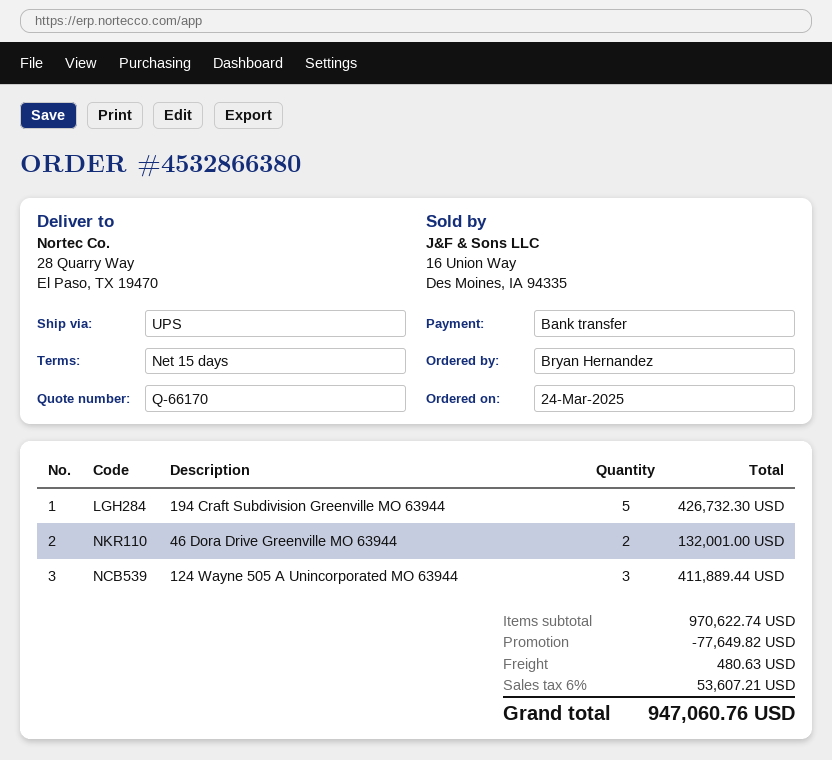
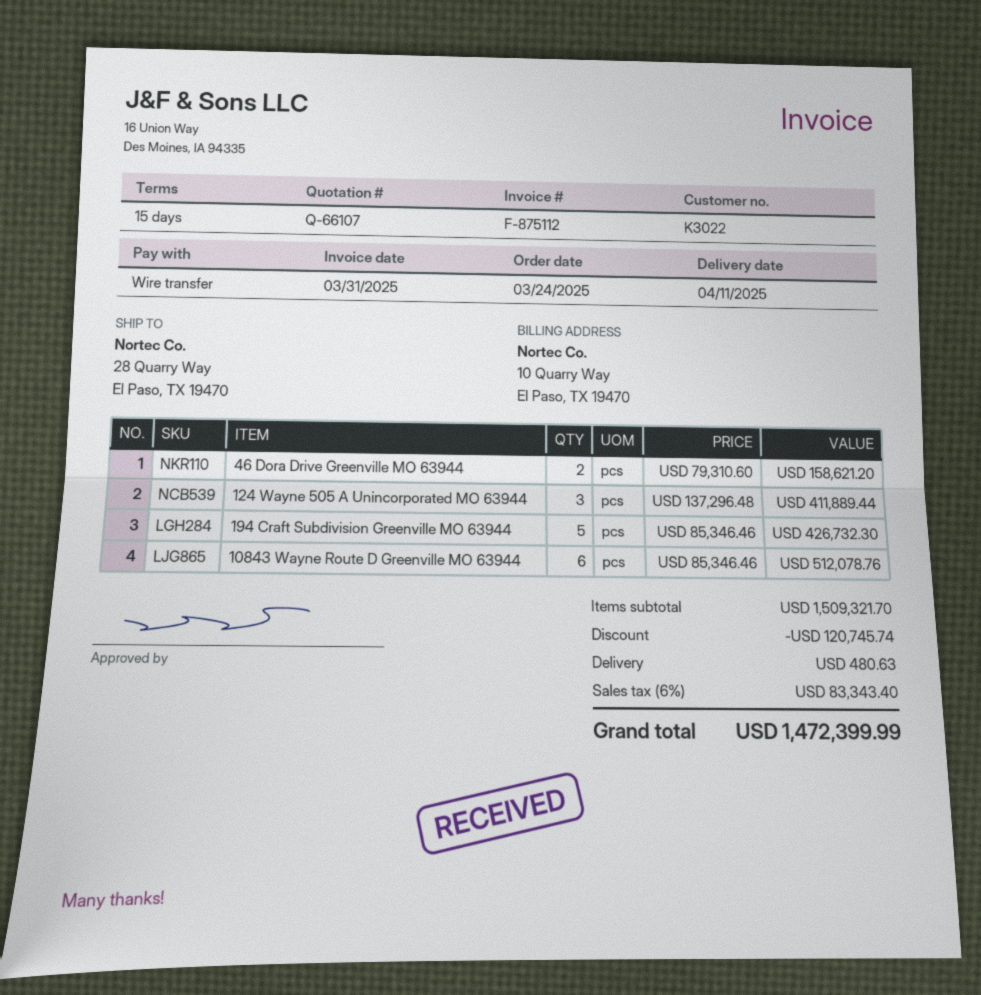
quote number: Q-66170 -> Q-66107
46 Dora Drive Greenville MO 63944: 2 for 132001.00 -> 2 for 158621.20
10843 Wayne Route D Greenville MO 63944: none -> 6 for 512078.76
subtotal: 970622.74 -> 1509321.70
discount: 77649.82 -> 120745.74
tax: 6% = 53607.21 -> 6% = 83343.40
total: 947060.76 -> 1472399.99

